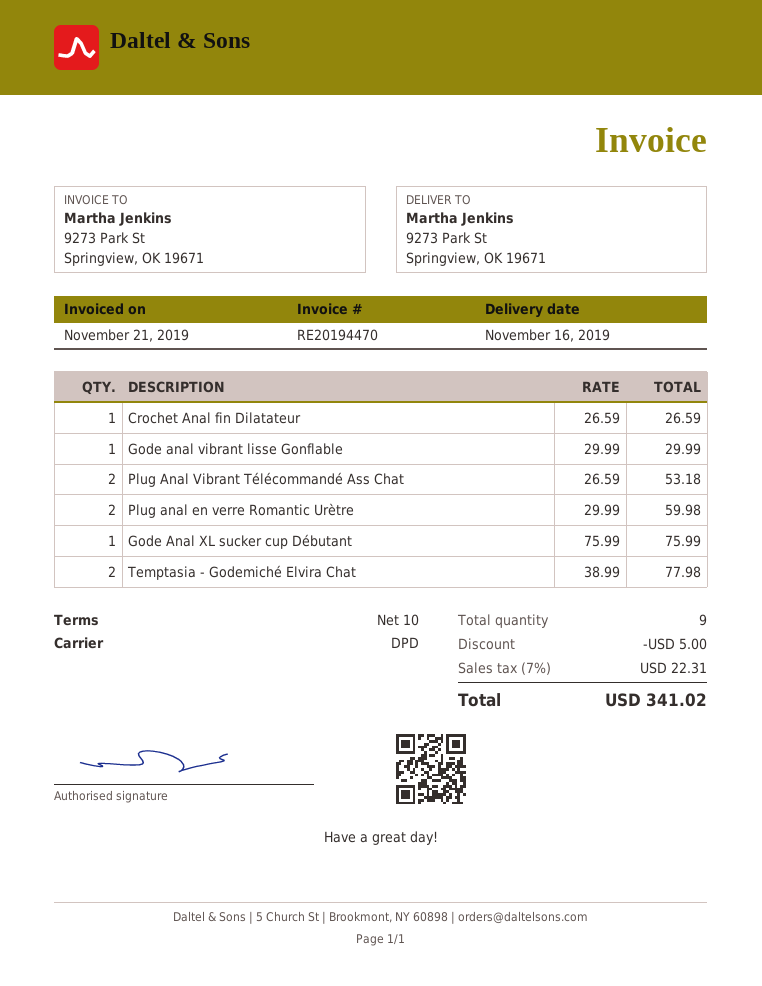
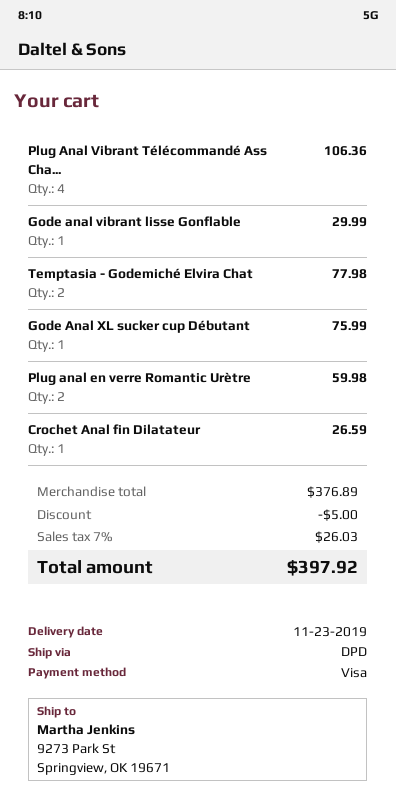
delivery date: 2019-11-16 -> 2019-11-23
Plug Anal Vibrant Télécommandé Ass Chat: 2 for 53.18 -> 4 for 106.36
tax: 7% = 22.31 -> 7% = 26.03
total: 341.02 -> 397.92

